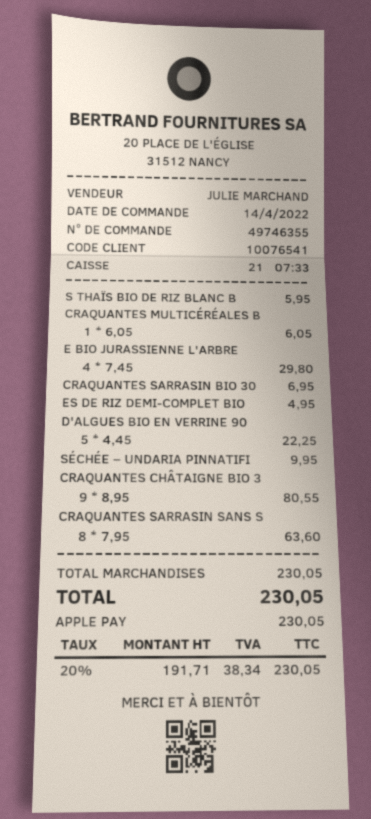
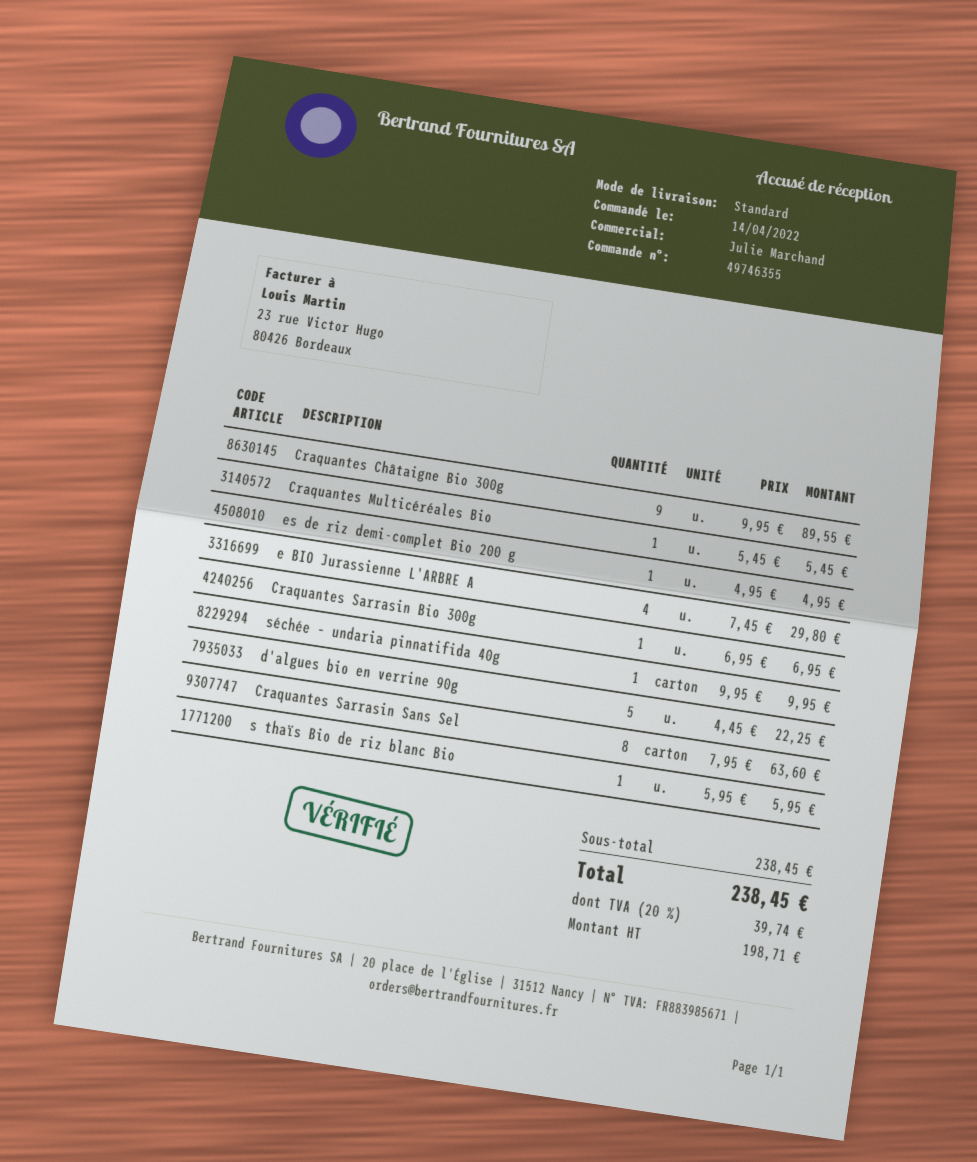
CRAQUANTES MULTICÉRÉALES B: 1 x 6.05 = 6.05 -> 1 x 5.45 = 5.45
CRAQUANTES CHÂTAIGNE BIO 3: 9 x 8.95 = 80.55 -> 9 x 9.95 = 89.55
subtotal: 230.05 -> 238.45
net: 191.71 -> 198.71
tax: 20% = 38.34 -> 20% = 39.74
total: 230.05 -> 238.45

